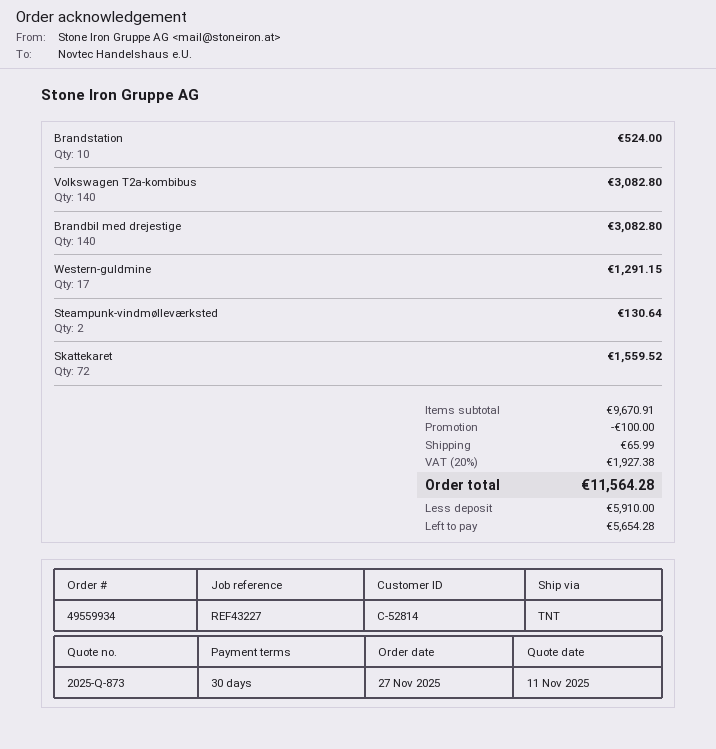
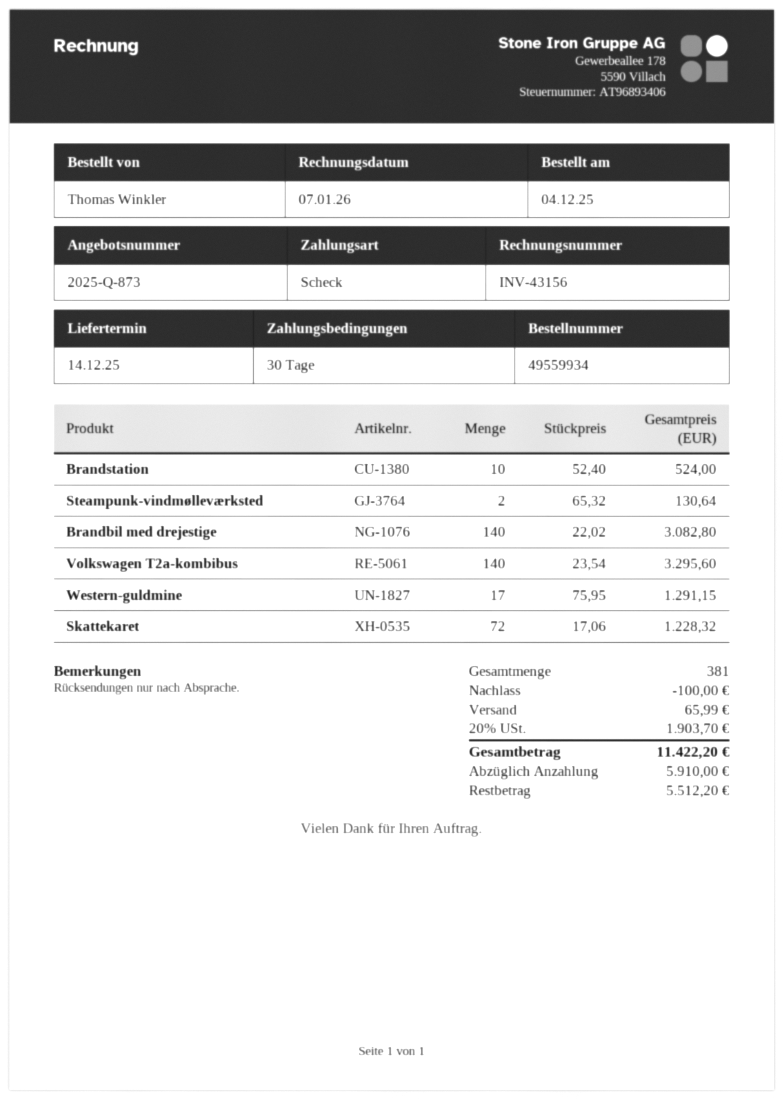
order date: 2025-11-27 -> 2025-12-04
Volkswagen T2a-kombibus: 140 for 3082.80 -> 140 for 3295.60
Skattekaret: 72 for 1559.52 -> 72 for 1228.32
tax: 20% = 1927.38 -> 20% = 1903.70
total: 11564.28 -> 11422.20
balance: 5654.28 -> 5512.20

